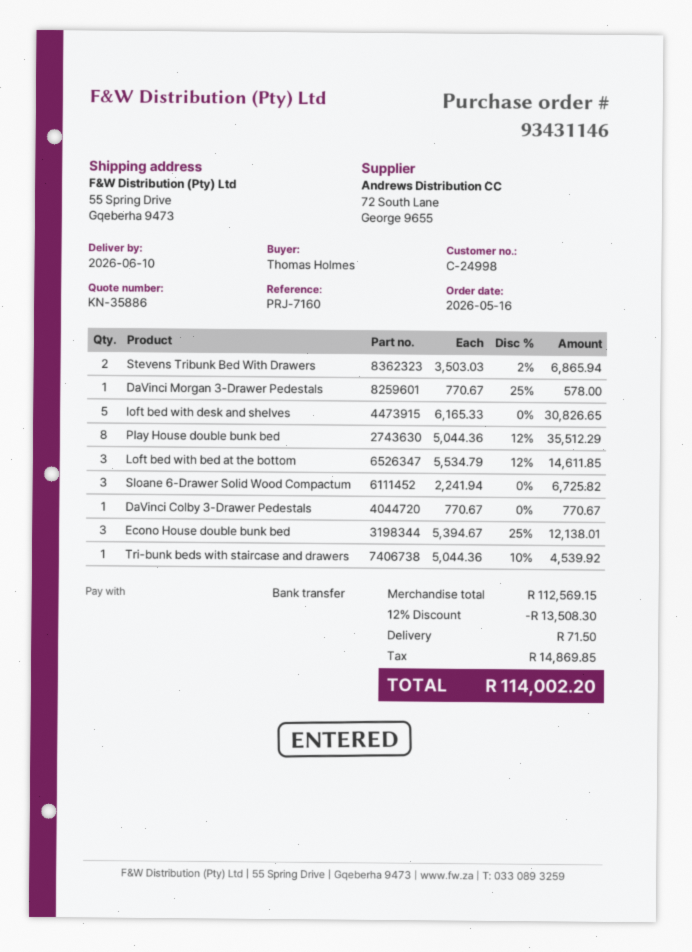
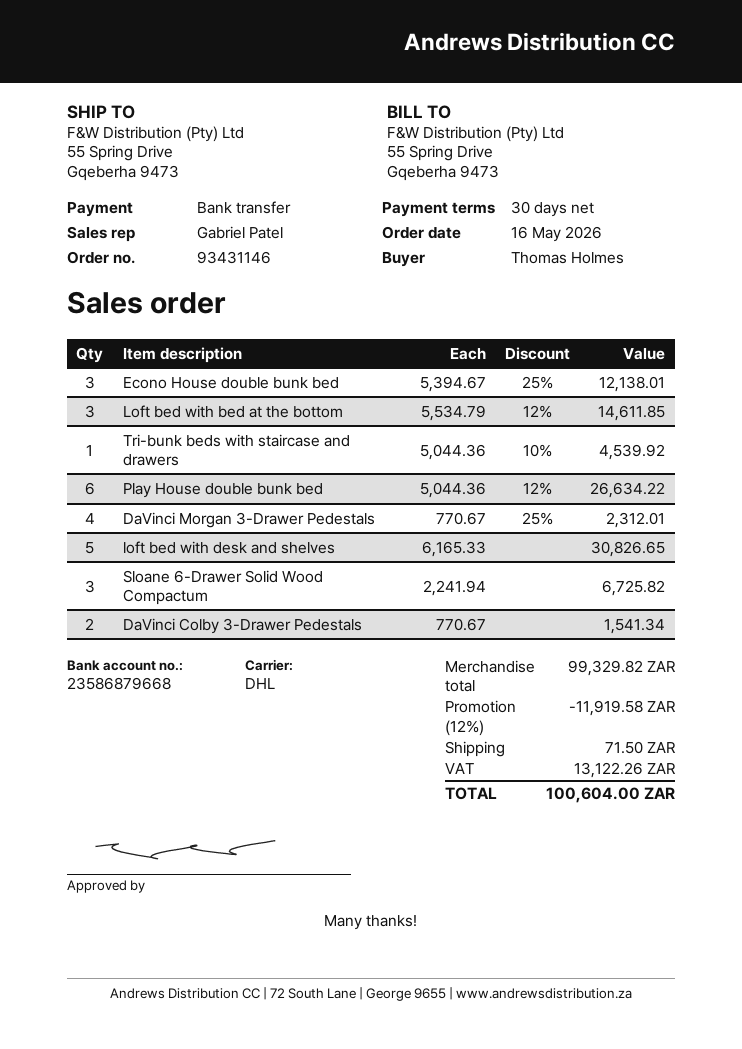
Stevens Tribunk Bed With Drawers: 2 x 3503.03 - 2% = 6865.94 -> none
DaVinci Morgan 3-Drawer Pedestals: 1 x 770.67 - 25% = 578.00 -> 4 x 770.67 - 25% = 2312.01
Play House double bunk bed: 8 x 5044.36 - 12% = 35512.29 -> 6 x 5044.36 - 12% = 26634.22
DaVinci Colby 3-Drawer Pedestals: 1 x 770.67 = 770.67 -> 2 x 770.67 = 1541.34
subtotal: 112569.15 -> 99329.82
discount: 12% = 13508.30 -> 12% = 11919.58
tax: 14869.85 -> 13122.26
total: 114002.20 -> 100604.00

